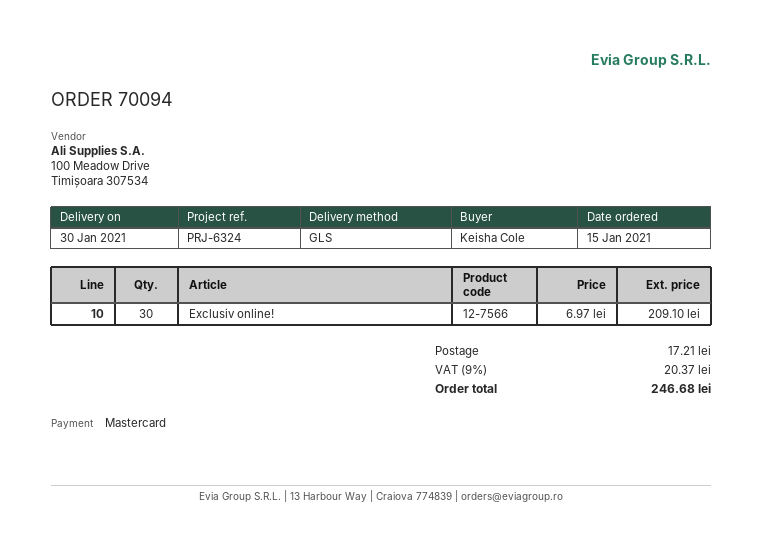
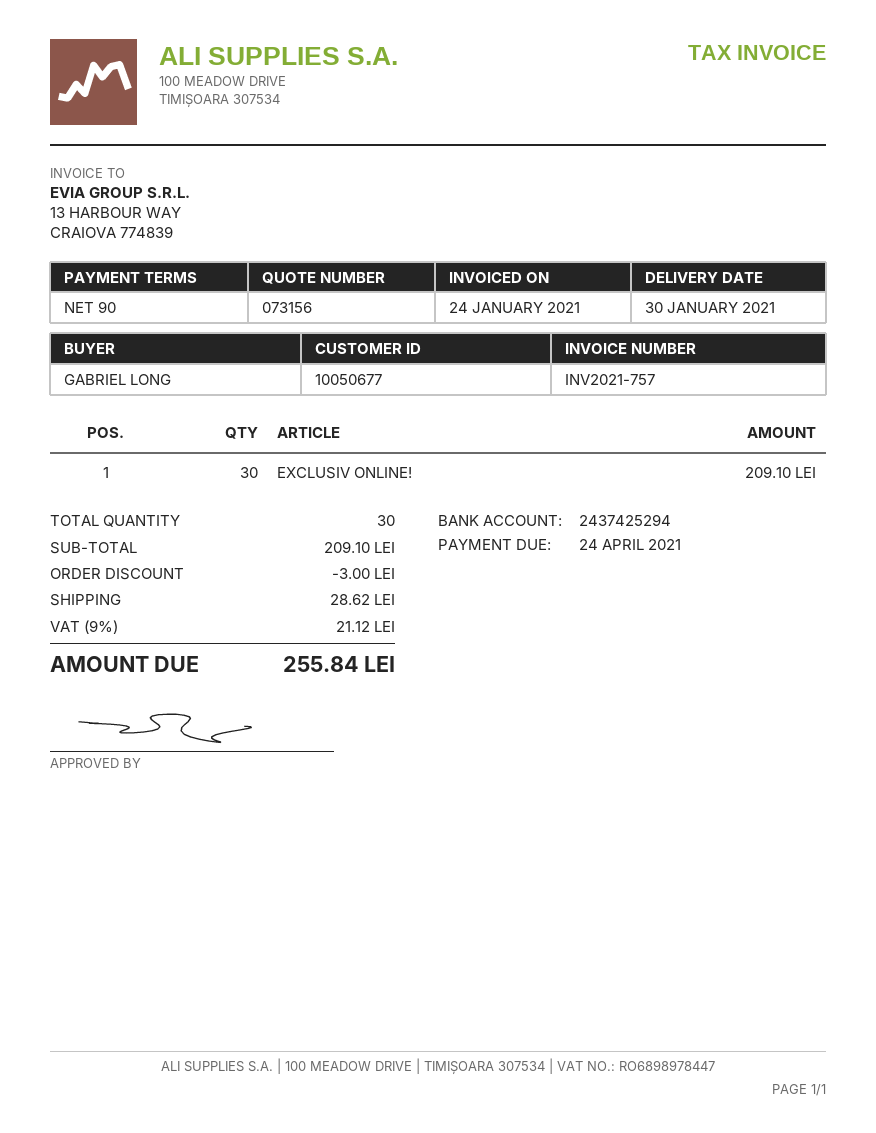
ordered by: Keisha Cole -> GABRIEL LONG
discount: none -> 3.00
shipping: 17.21 -> 28.62
tax: 9% = 20.37 -> 9% = 21.12
total: 246.68 -> 255.84

